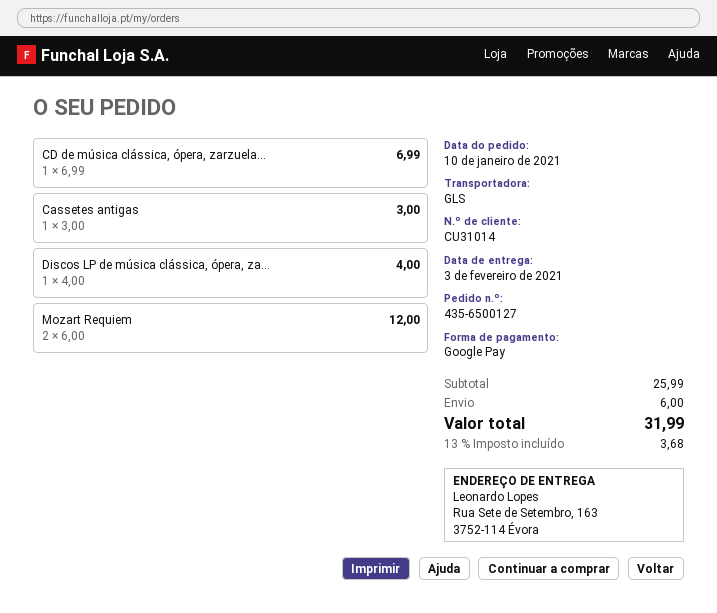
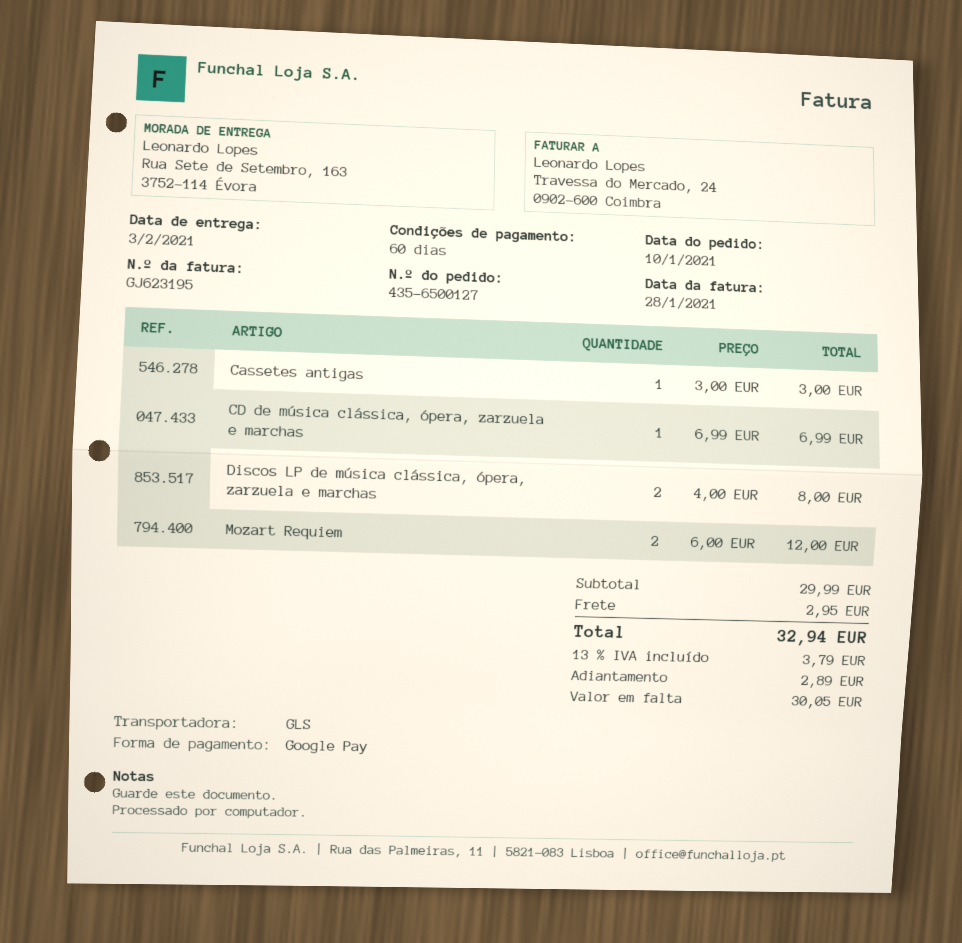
Discos LP de música clássica, ópera, za...: 1 x 4.00 = 4.00 -> 2 x 4.00 = 8.00
subtotal: 25.99 -> 29.99
shipping: 6.00 -> 2.95
tax: 13% = 3.68 -> 13% = 3.79
total: 31.99 -> 32.94

